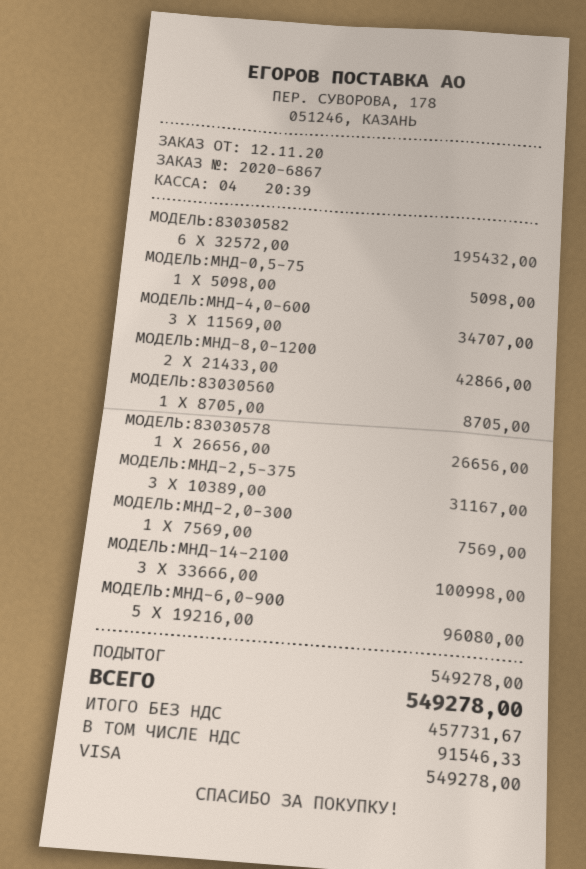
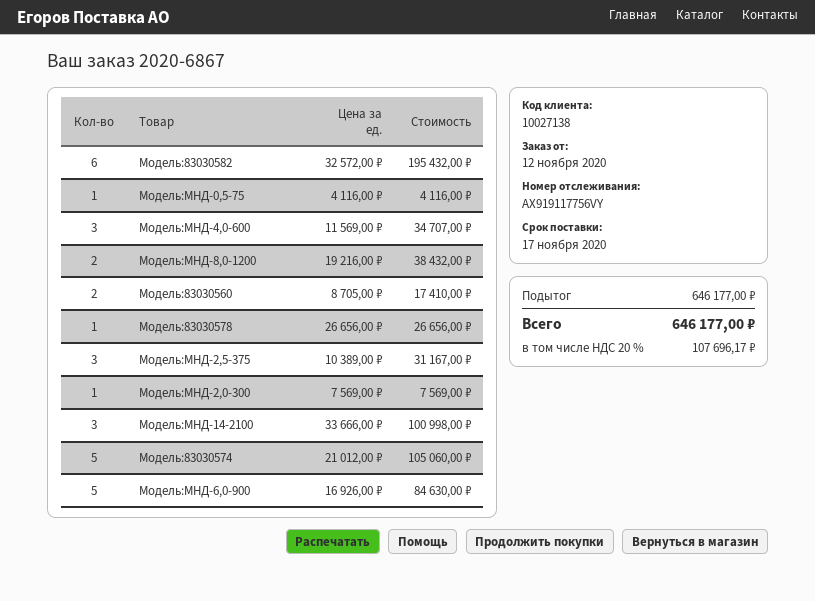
МОДЕЛЬ:МНД-0,5-75: 1 x 5098.00 = 5098.00 -> 1 x 4116.00 = 4116.00
МОДЕЛЬ:МНД-8,0-1200: 2 x 21433.00 = 42866.00 -> 2 x 19216.00 = 38432.00
МОДЕЛЬ:83030560: 1 x 8705.00 = 8705.00 -> 2 x 8705.00 = 17410.00
МОДЕЛЬ:МНД-6,0-900: 5 x 19216.00 = 96080.00 -> 5 x 16926.00 = 84630.00
Модель:83030574: none -> 5 x 21012.00 = 105060.00
subtotal: 549278.00 -> 646177.00
tax: 91546.33 -> 107696.17
total: 549278.00 -> 646177.00

